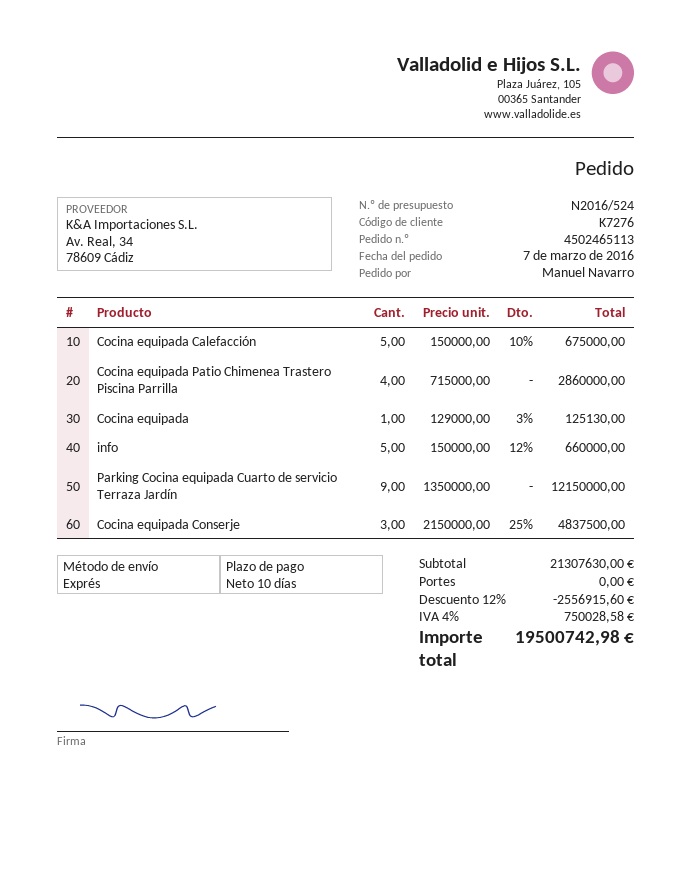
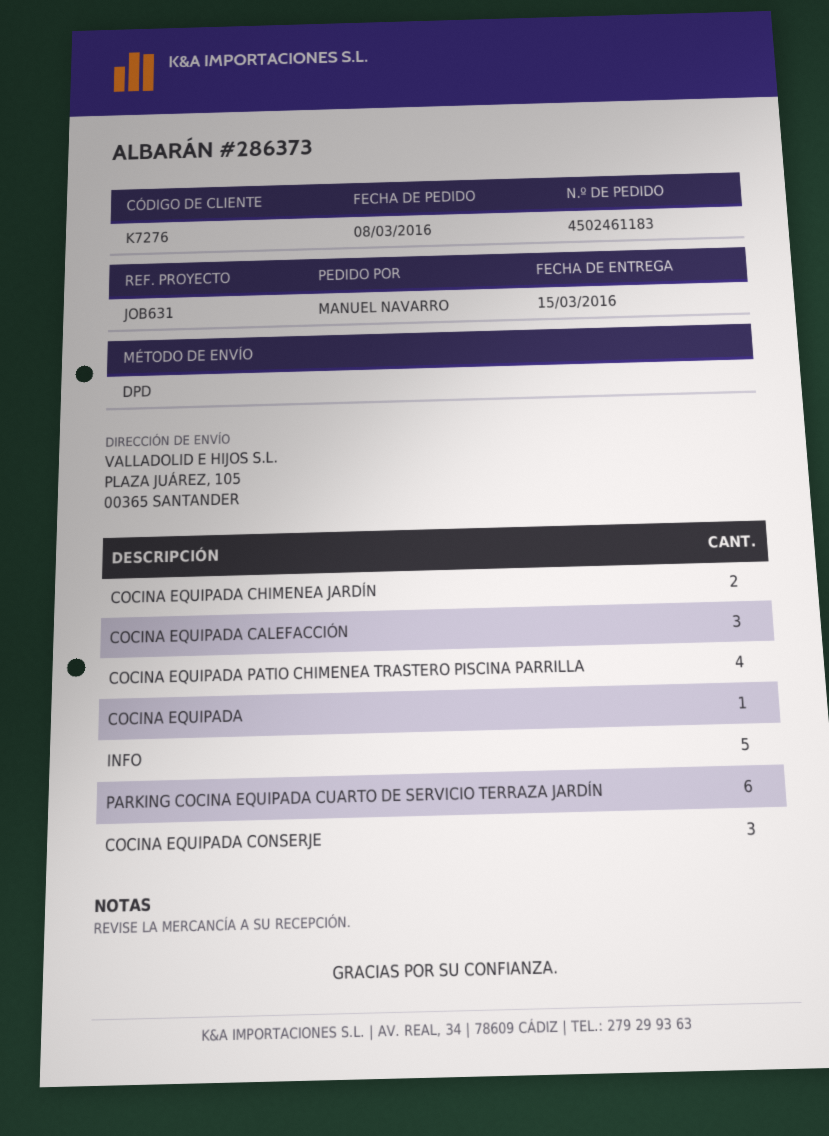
order number: 4502465113 -> 4502461183
order date: 2016-03-07 -> 2016-03-08
shipping method: express -> DPD
Cocina equipada Calefacción: 5 -> 3
Parking Cocina equipada Cuarto de servicio Terraza Jardín: 9 -> 6
COCINA EQUIPADA CHIMENEA JARDÍN: none -> 2

